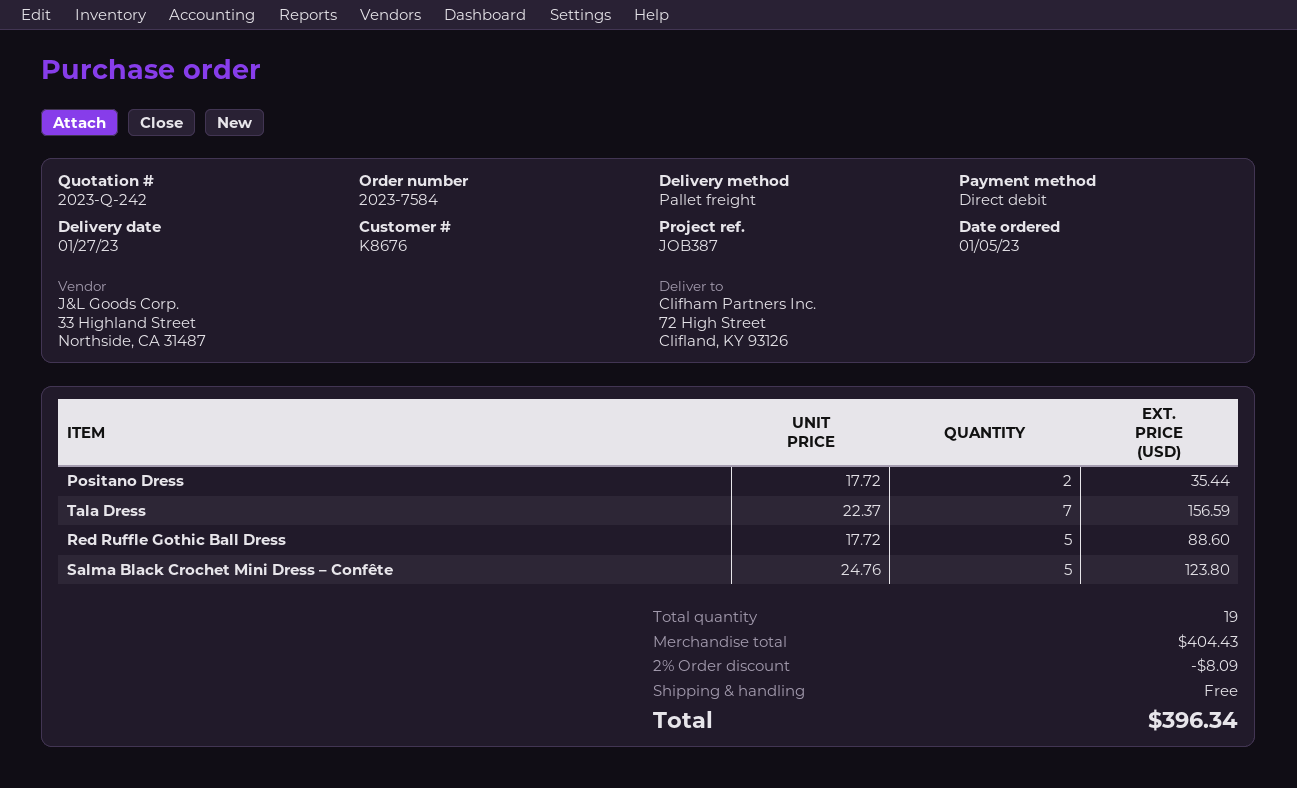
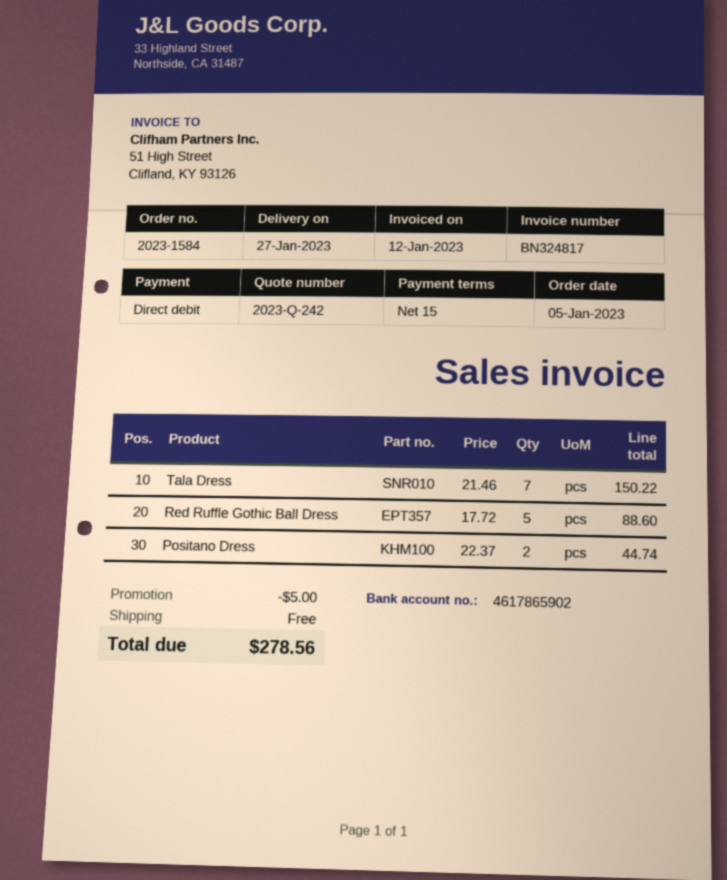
order number: 2023-7584 -> 2023-1584
Positano Dress: 2 x 17.72 = 35.44 -> 2 x 22.37 = 44.74
Tala Dress: 7 x 22.37 = 156.59 -> 7 x 21.46 = 150.22
Salma Black Crochet Mini Dress – Confête: 5 x 24.76 = 123.80 -> none
discount: 8.09 -> 5.00
total: 396.34 -> 278.56

